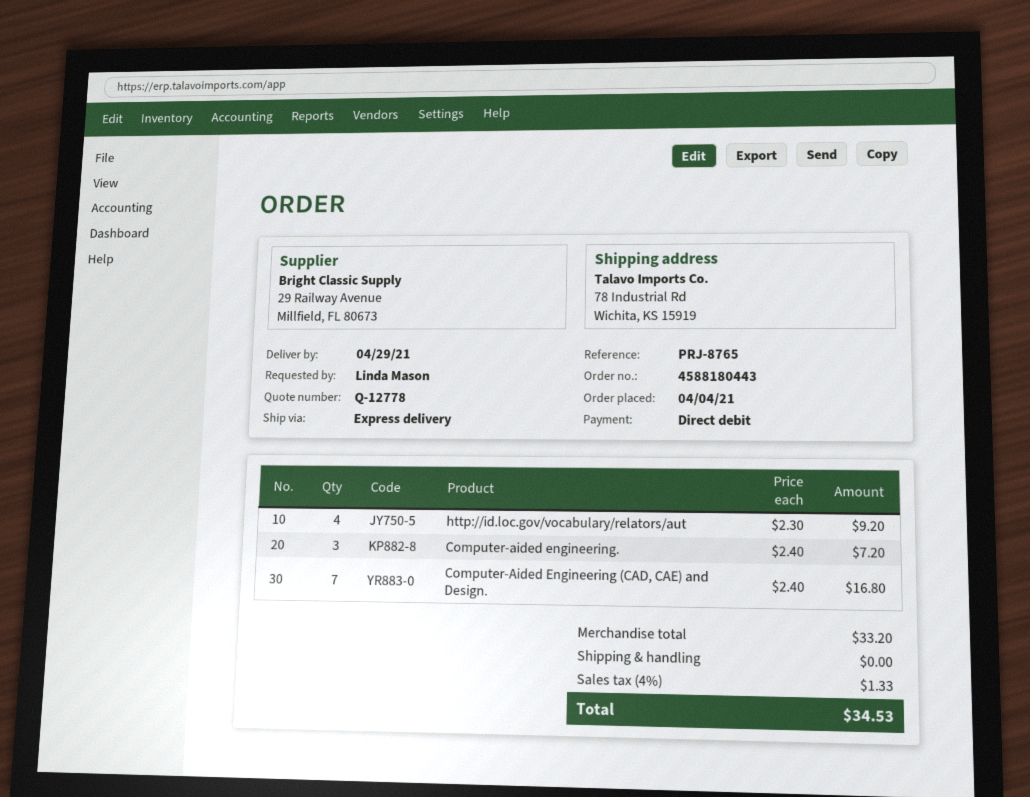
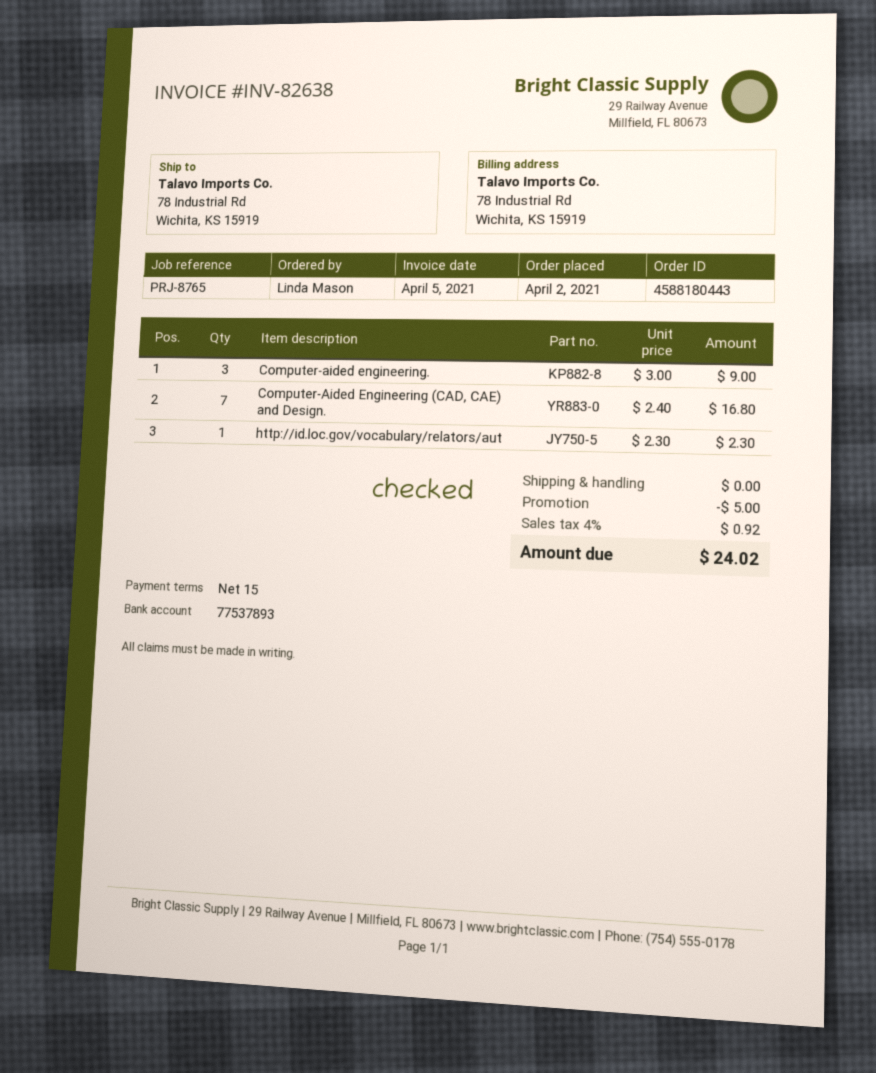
order date: 2021-04-04 -> 2021-04-02
http://id.loc.gov/vocabulary/relators/aut: 4 x 2.30 = 9.20 -> 1 x 2.30 = 2.30
Computer-aided engineering.: 3 x 2.40 = 7.20 -> 3 x 3.00 = 9.00
discount: none -> 5.00
tax: 4% = 1.33 -> 4% = 0.92
total: 34.53 -> 24.02

